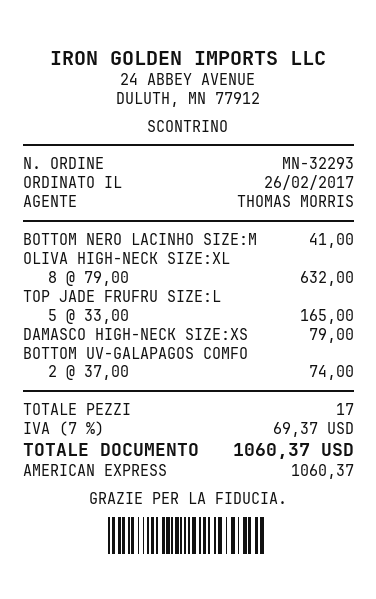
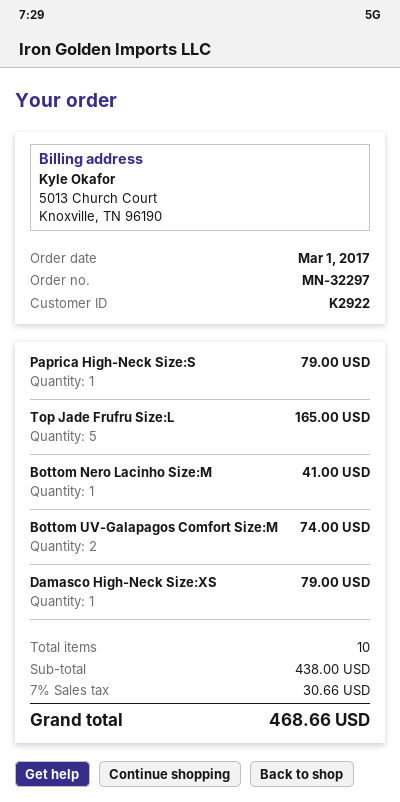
order number: MN-32293 -> MN-32297
order date: 2017-02-26 -> 2017-03-01
OLIVA HIGH-NECK SIZE:XL: 8 for 632.00 -> none
Paprica High-Neck Size:S: none -> 1 for 79.00
total quantity: 17 -> 10
tax: 7% = 69.37 -> 7% = 30.66
total: 1060.37 -> 468.66

